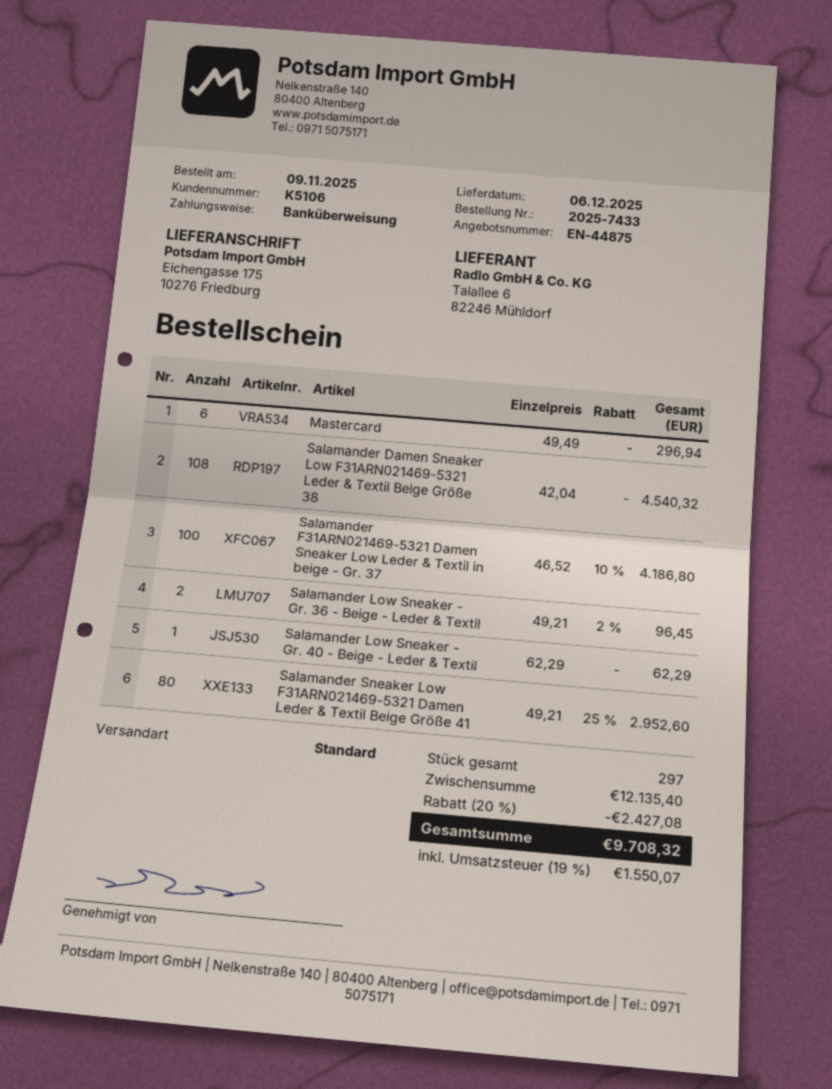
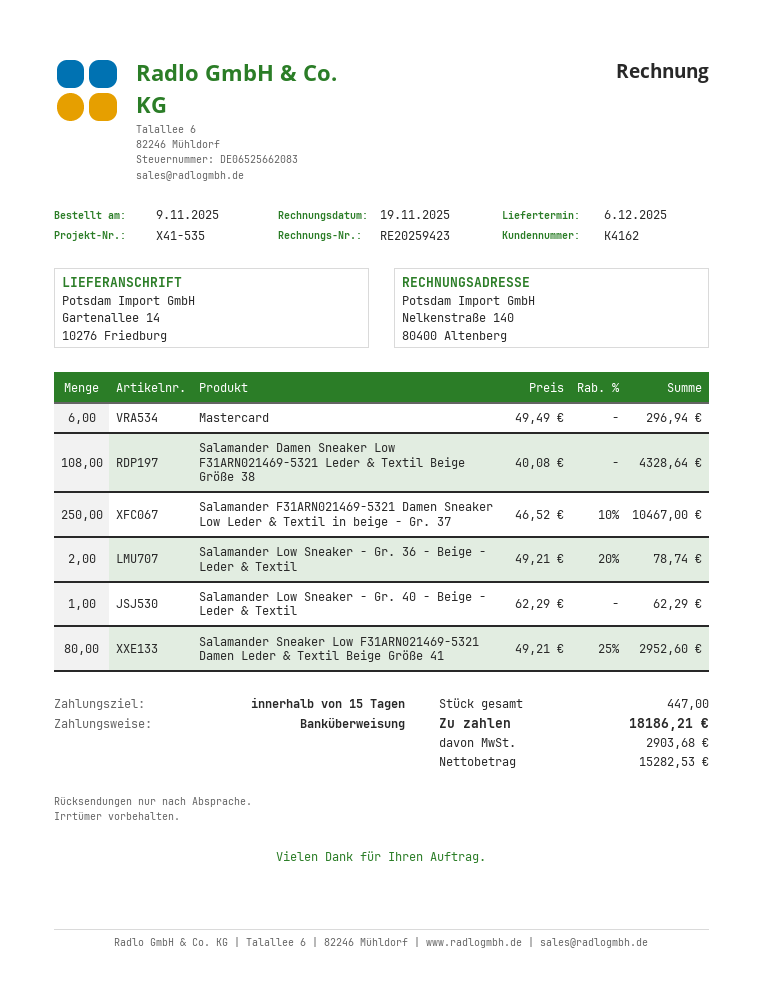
customer number: K5106 -> K4162
ship to: Eichengasse 175, 10276 Friedburg -> Gartenallee 14, 10276 Friedburg
Salamander Damen Sneaker Low F31ARN021469-5321 Leder & Textil Beige Größe 38: 108 x 42.04 = 4540.32 -> 108 x 40.08 = 4328.64
Salamander F31ARN021469-5321 Damen Sneaker Low Leder & Textil in beige - Gr. 37: 100 x 46.52 - 10% = 4186.80 -> 250 x 46.52 - 10% = 10467.00
Salamander Low Sneaker - Gr. 36 - Beige - Leder & Textil: 2 x 49.21 - 2% = 96.45 -> 2 x 49.21 - 20% = 78.74
total quantity: 297 -> 447
discount: 20% = 2427.08 -> none
tax: 1550.07 -> 2903.68
total: 9708.32 -> 18186.21

